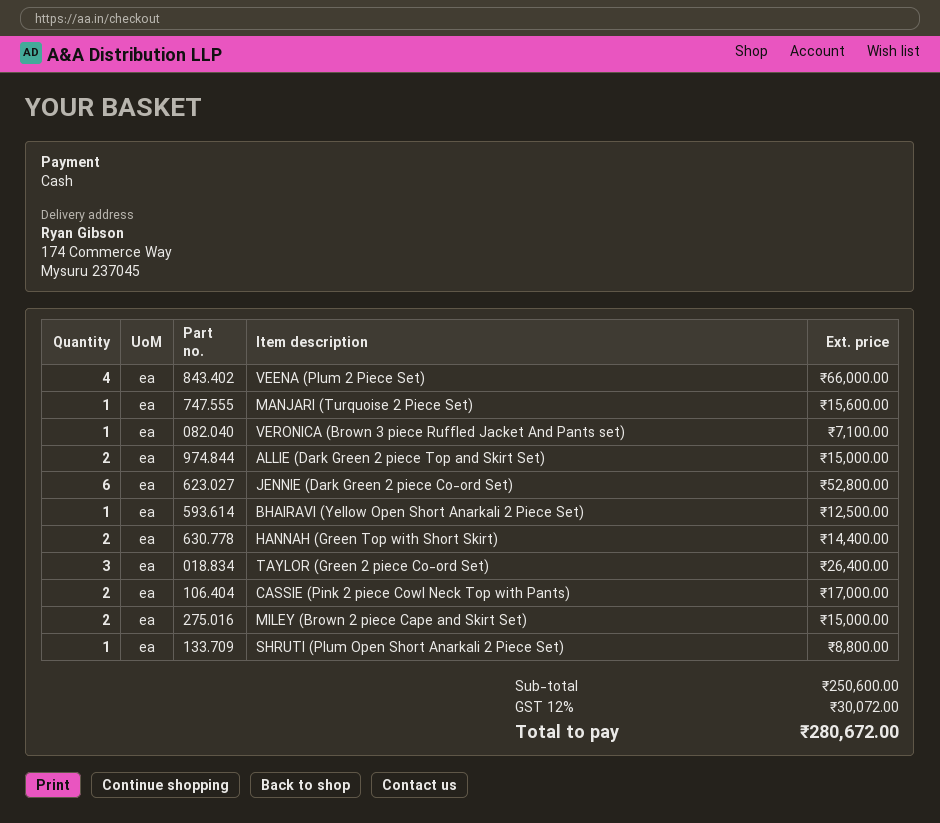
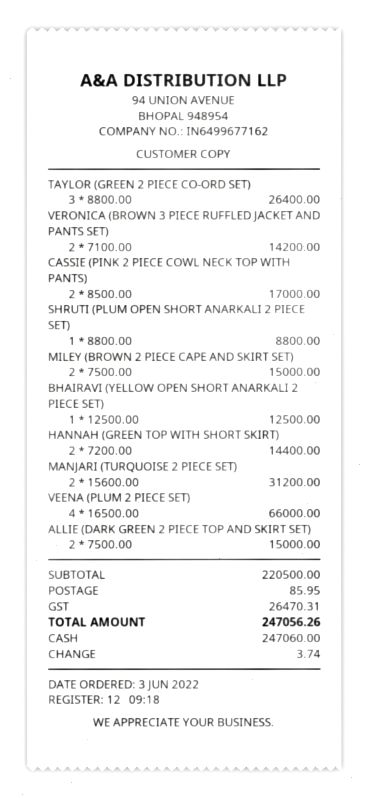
MANJARI (Turquoise 2 Piece Set): 1 for 15600.00 -> 2 for 31200.00
VERONICA (Brown 3 piece Ruffled Jacket And Pants set): 1 for 7100.00 -> 2 for 14200.00
JENNIE (Dark Green 2 piece Co-ord Set): 6 for 52800.00 -> none
subtotal: 250600.00 -> 220500.00
shipping: none -> 85.95
tax: 30072.00 -> 26470.31
total: 280672.00 -> 247056.26

